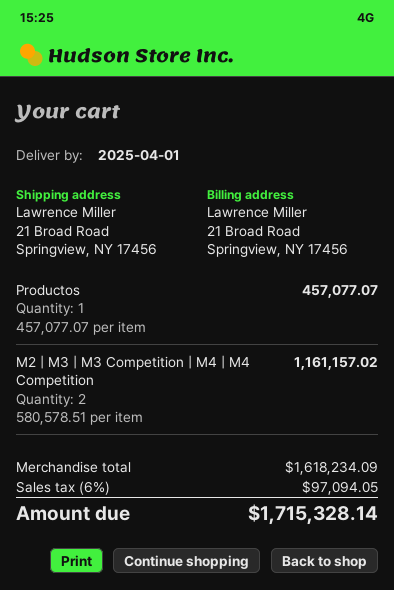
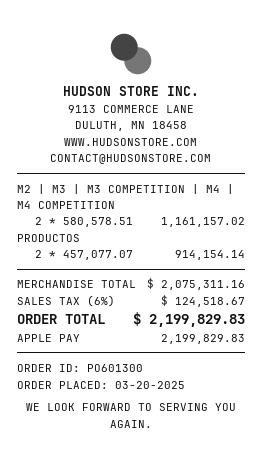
Productos: 1 x 457077.07 = 457077.07 -> 2 x 457077.07 = 914154.14
subtotal: 1618234.09 -> 2075311.16
tax: 6% = 97094.05 -> 6% = 124518.67
total: 1715328.14 -> 2199829.83

